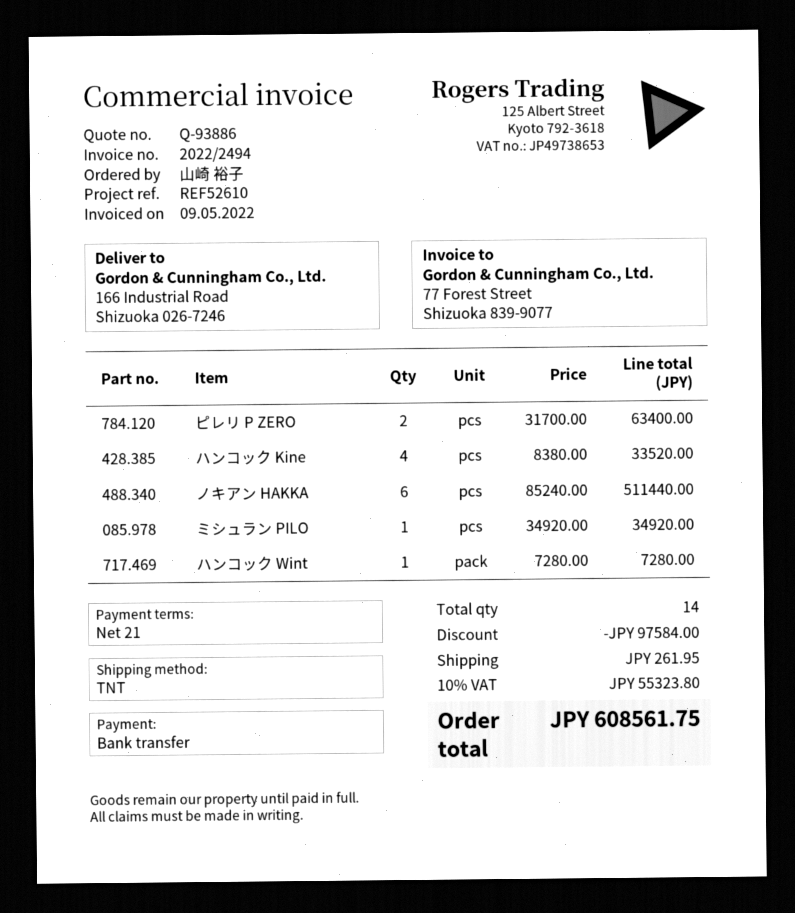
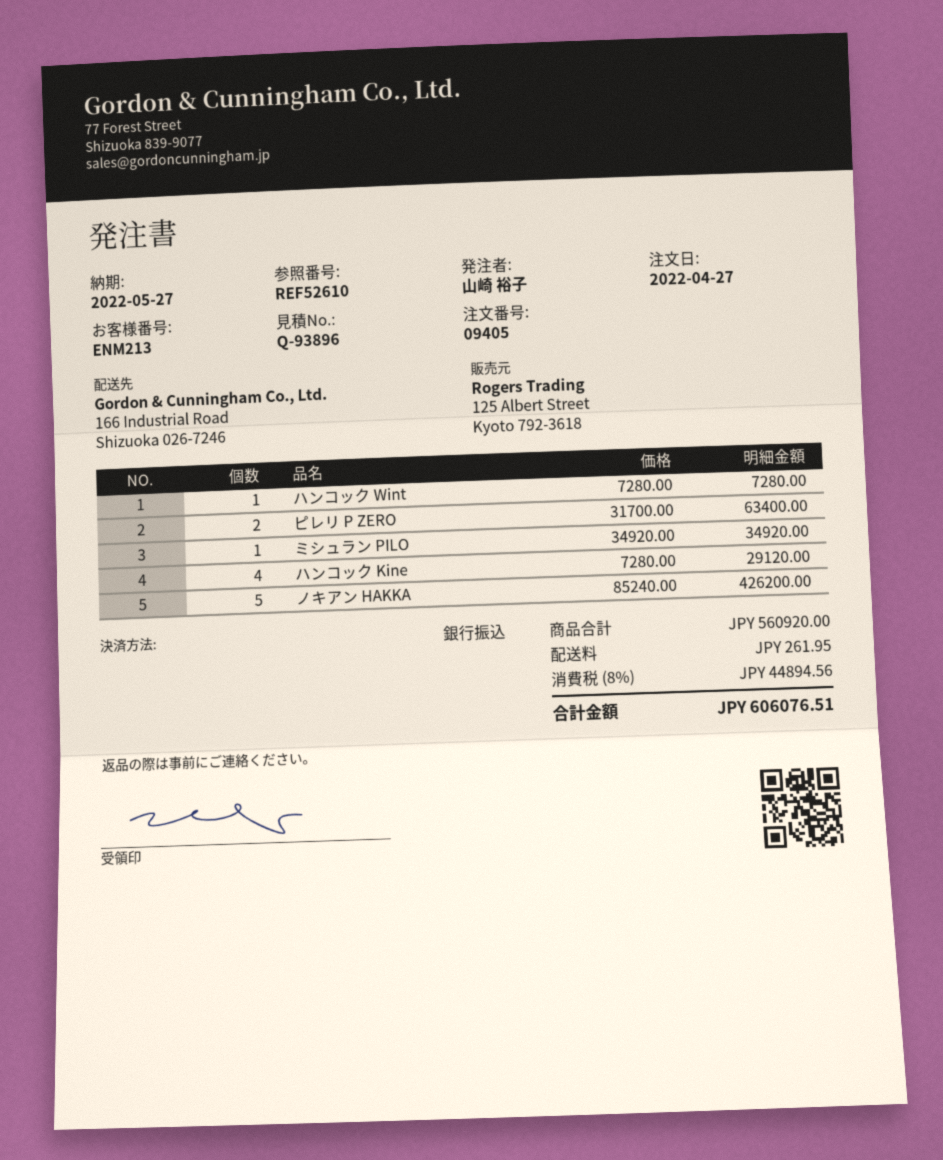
quote number: Q-93886 -> Q-93896
ハンコック Kine: 4 x 8380.00 = 33520.00 -> 4 x 7280.00 = 29120.00
ノキアン HAKKA: 6 x 85240.00 = 511440.00 -> 5 x 85240.00 = 426200.00
discount: 97584.00 -> none
tax: 10% = 55323.80 -> 8% = 44894.56
total: 608561.75 -> 606076.51

